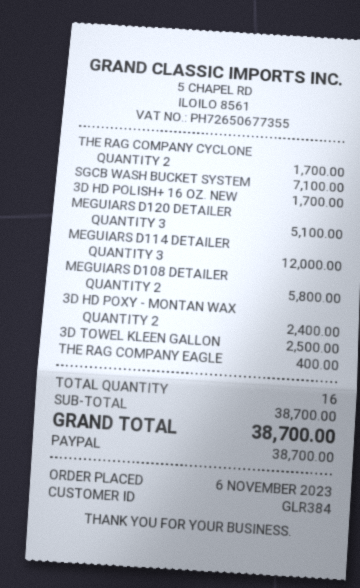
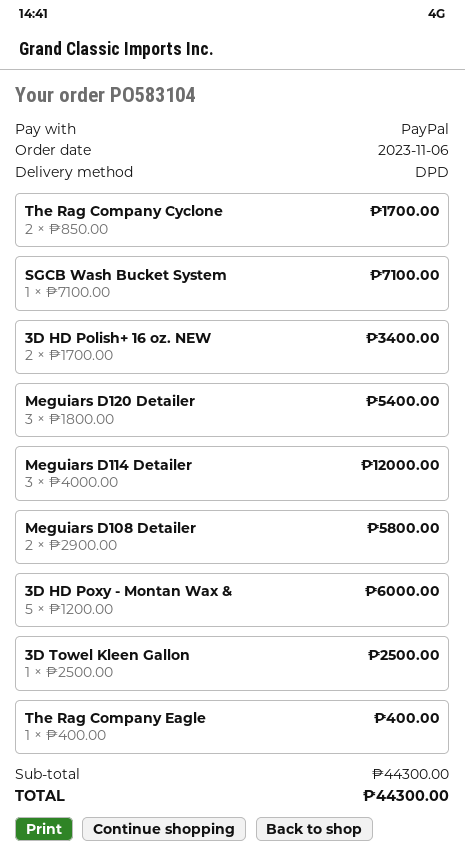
3D HD POLISH+ 16 OZ. NEW: 1 for 1700.00 -> 2 for 3400.00
MEGUIARS D120 DETAILER: 3 for 5100.00 -> 3 for 5400.00
3D HD POXY - MONTAN WAX: 2 for 2400.00 -> 5 for 6000.00
subtotal: 38700.00 -> 44300.00
total: 38700.00 -> 44300.00

